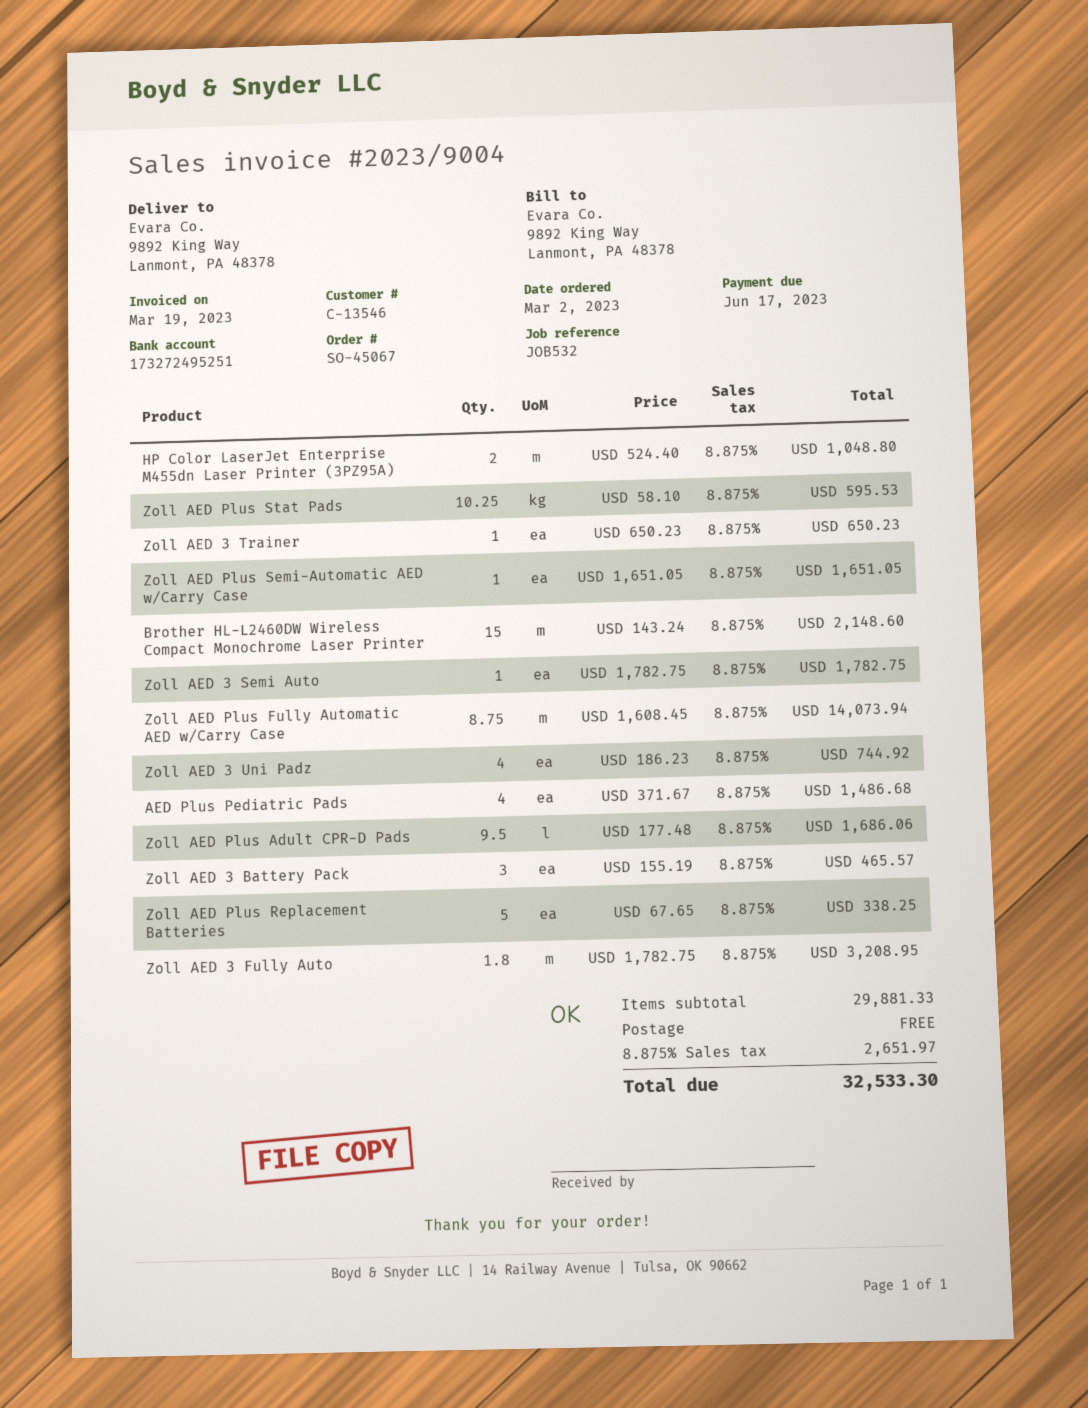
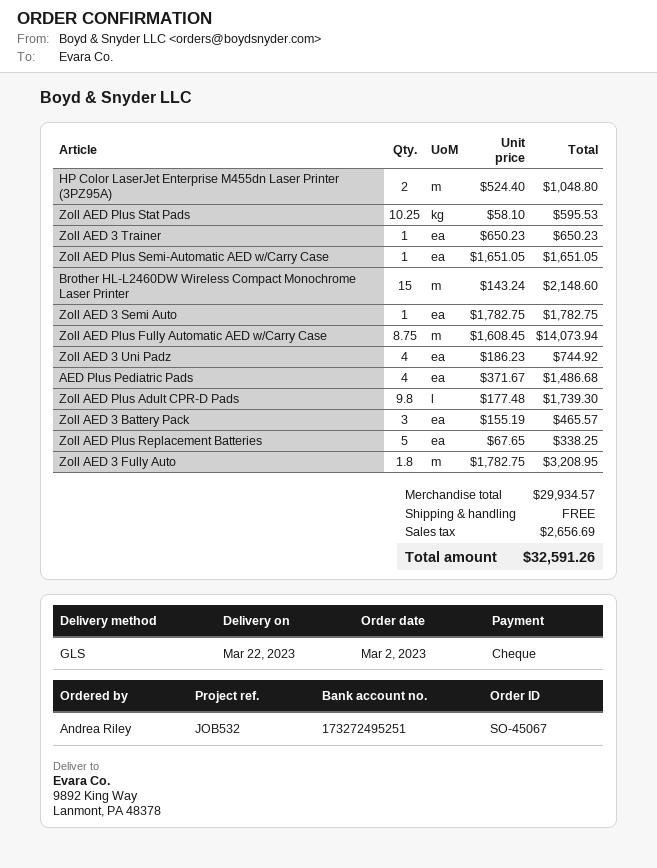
Zoll AED Plus Adult CPR-D Pads: 9.5 x 177.48 = 1686.06 -> 9.8 x 177.48 = 1739.30
subtotal: 29881.33 -> 29934.57
tax: 2651.97 -> 2656.69
total: 32533.30 -> 32591.26

